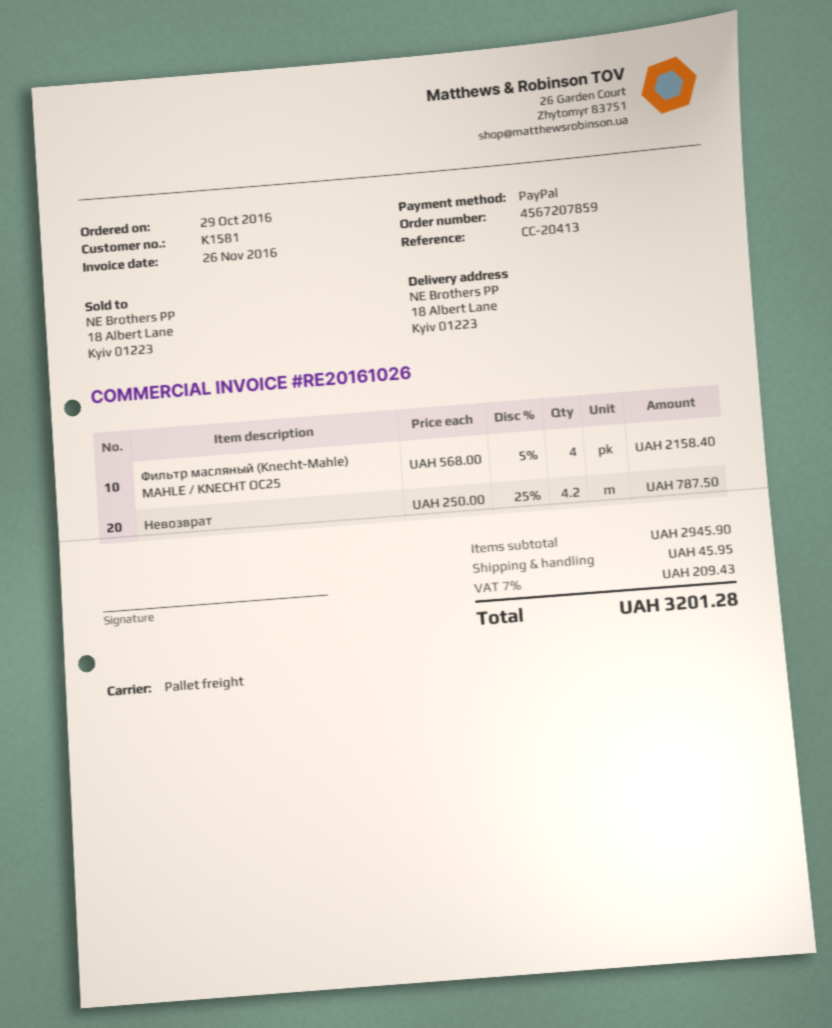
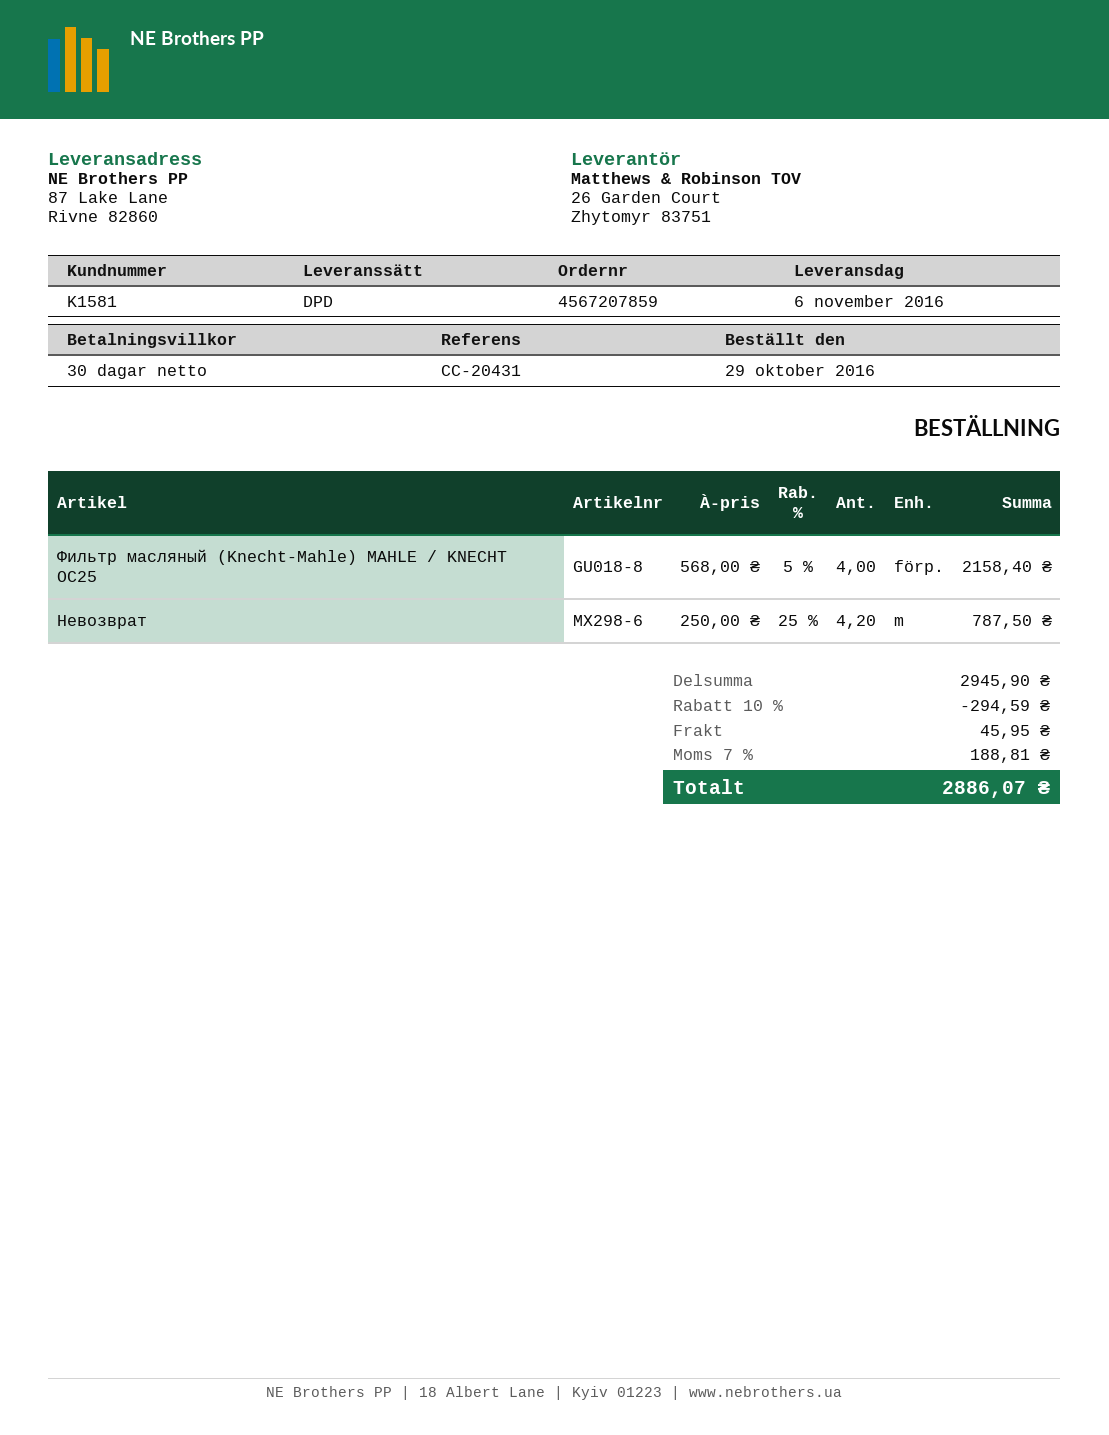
reference: CC-20413 -> CC-20431
shipping method: pallet freight -> DPD
ship to: 18 Albert Lane, Kyiv 01223 -> 87 Lake Lane, Rivne 82860
discount: none -> 10% = 294.59
tax: 7% = 209.43 -> 7% = 188.81
total: 3201.28 -> 2886.07

